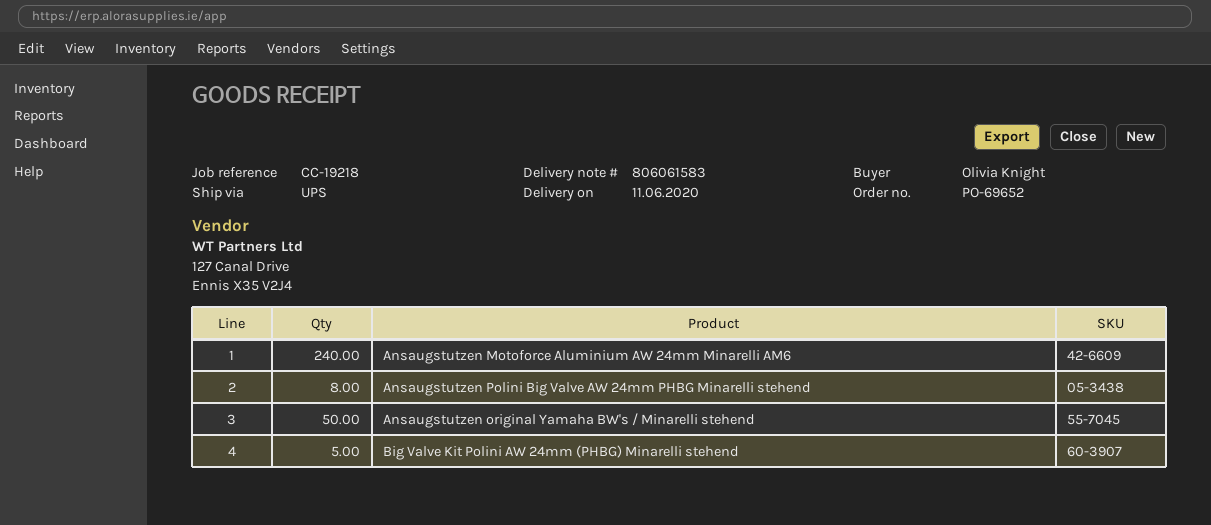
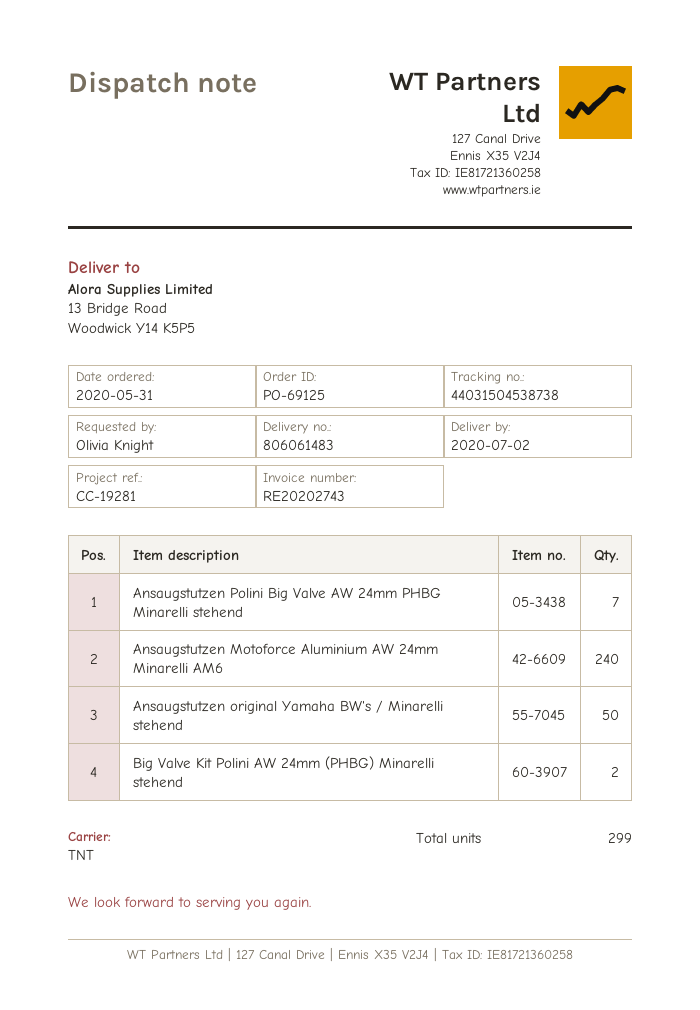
order number: PO-69652 -> PO-69125
delivery note number: 806061583 -> 806061483
delivery date: 2020-06-11 -> 2020-07-02
reference: CC-19218 -> CC-19281
shipping method: UPS -> TNT
Ansaugstutzen Polini Big Valve AW 24mm PHBG Minarelli stehend: 8 -> 7
Big Valve Kit Polini AW 24mm (PHBG) Minarelli stehend: 5 -> 2

